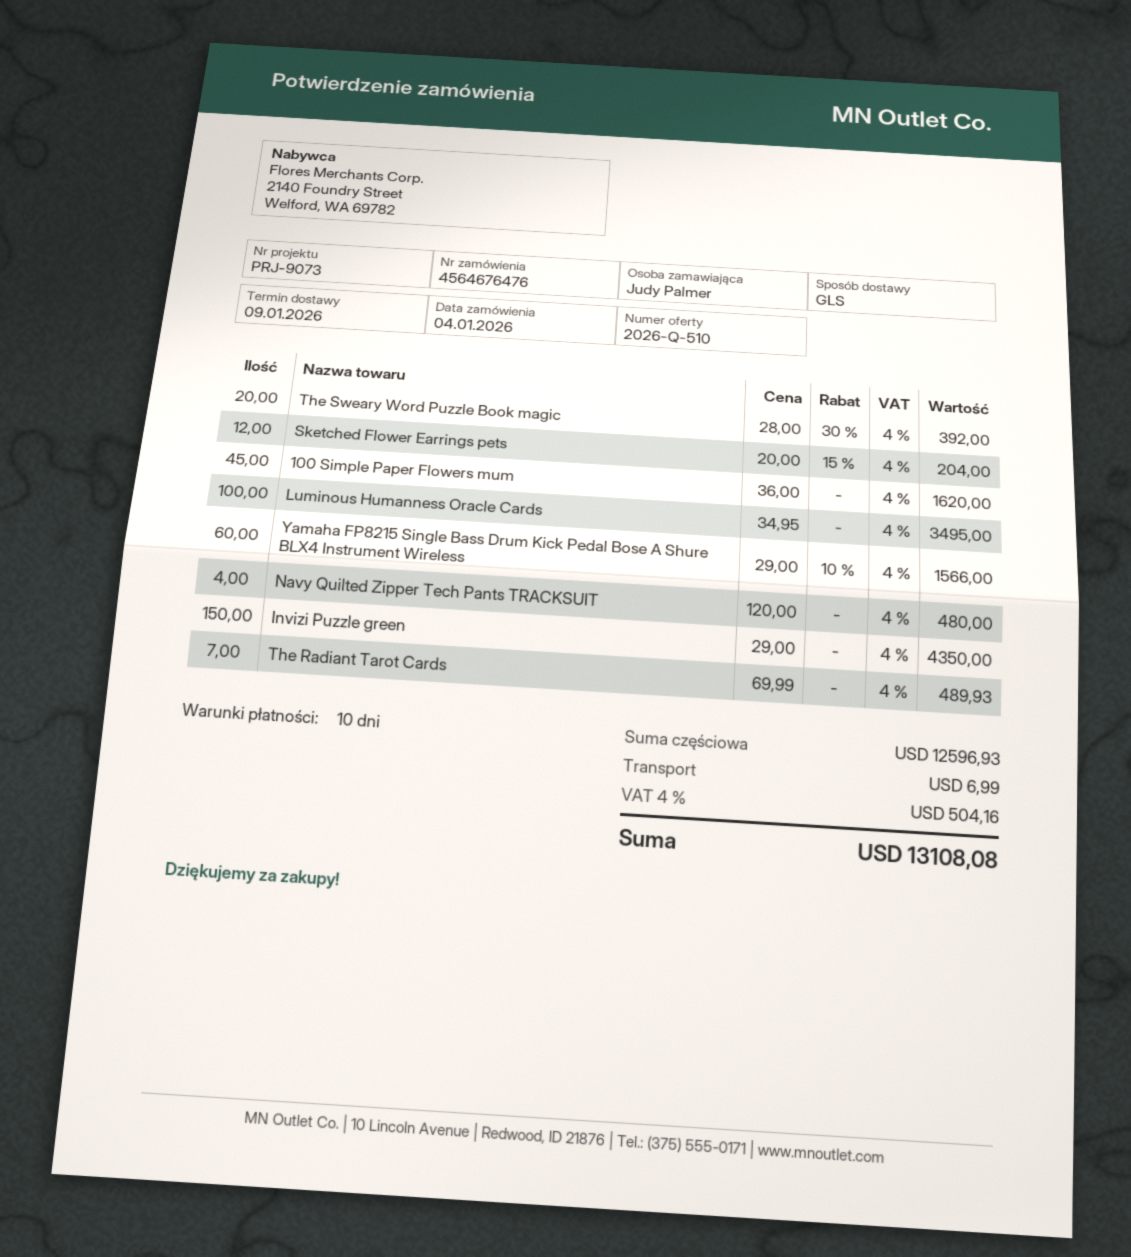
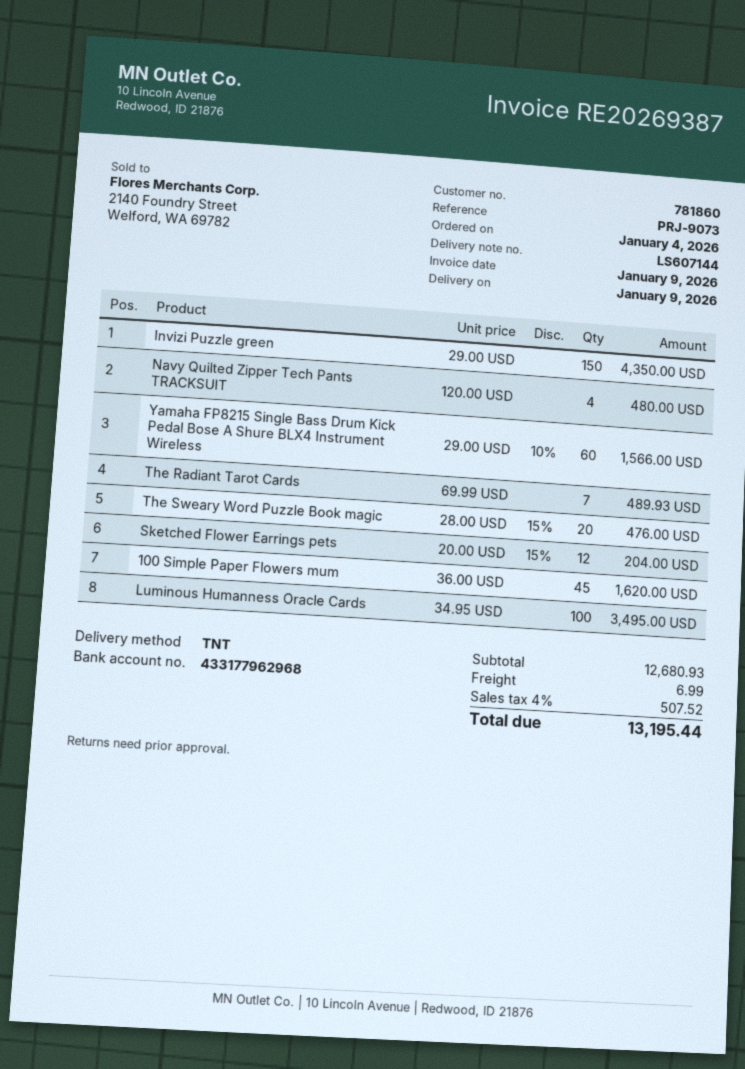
shipping method: GLS -> TNT
The Sweary Word Puzzle Book magic: 20 x 28.00 - 30% = 392.00 -> 20 x 28.00 - 15% = 476.00
subtotal: 12596.93 -> 12680.93
tax: 4% = 504.16 -> 4% = 507.52
total: 13108.08 -> 13195.44

